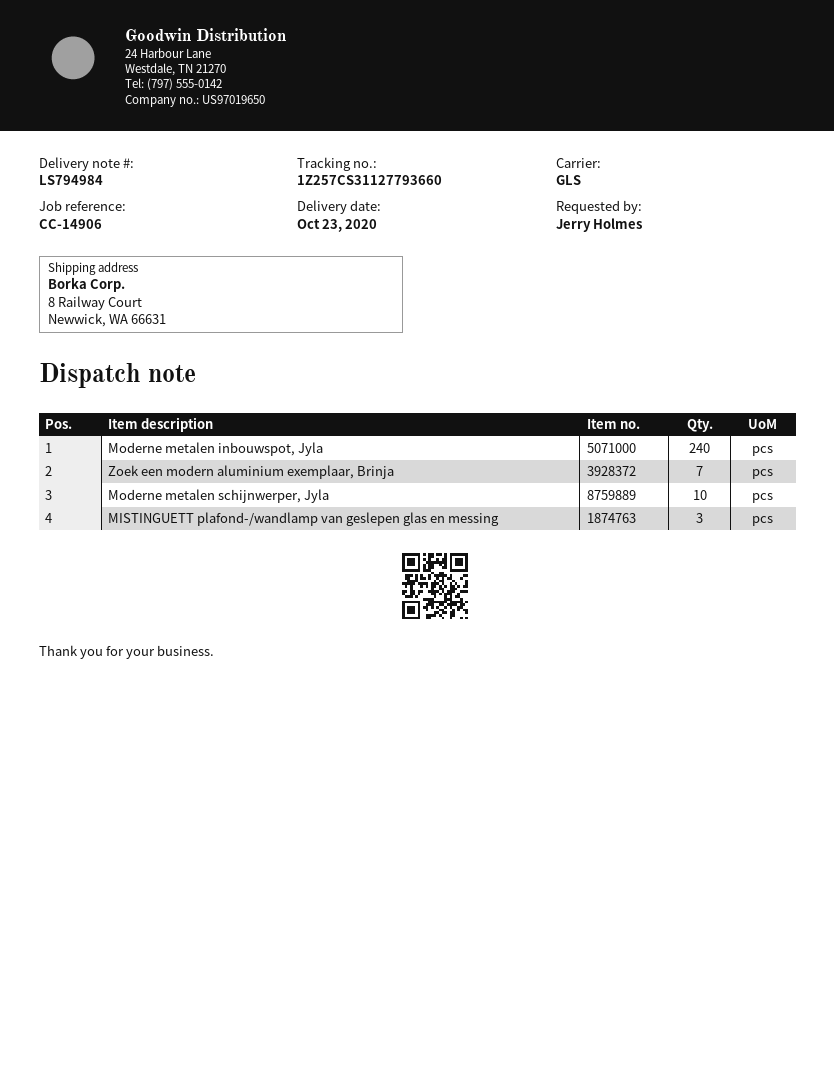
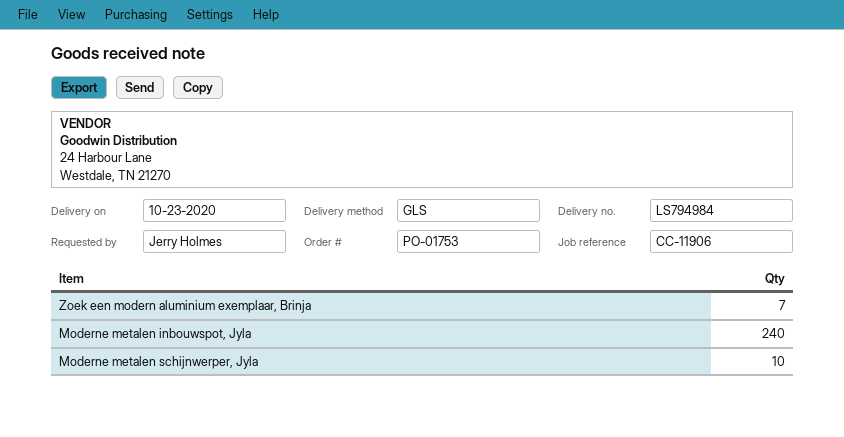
reference: CC-14906 -> CC-11906
MISTINGUETT plafond-/wandlamp van geslepen glas en messing: 3 -> none

